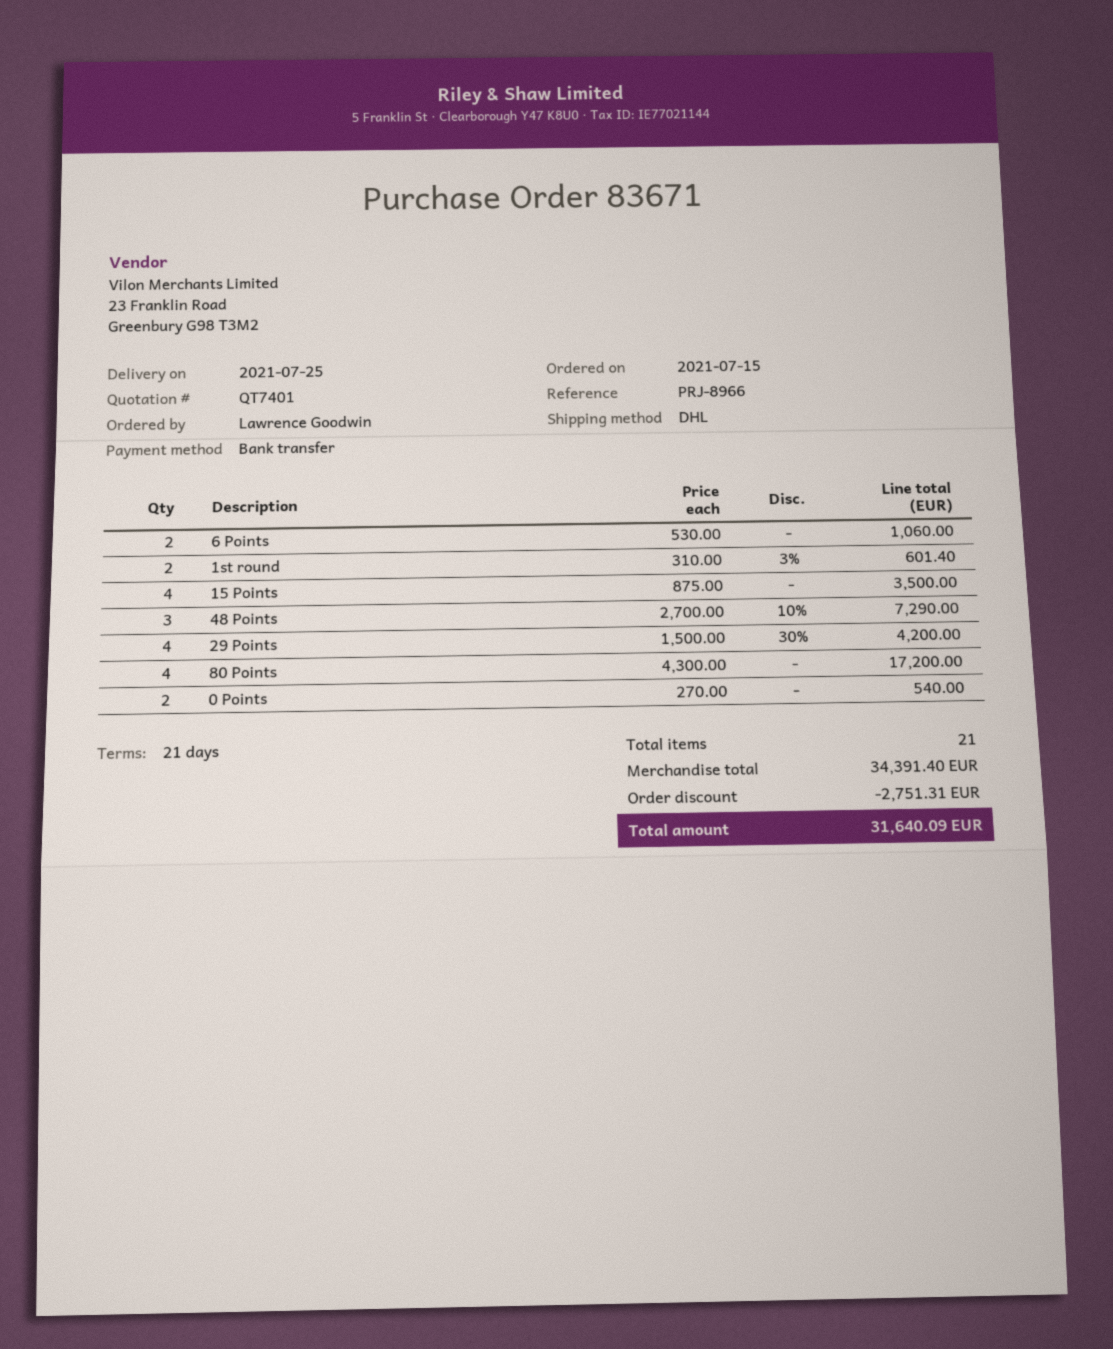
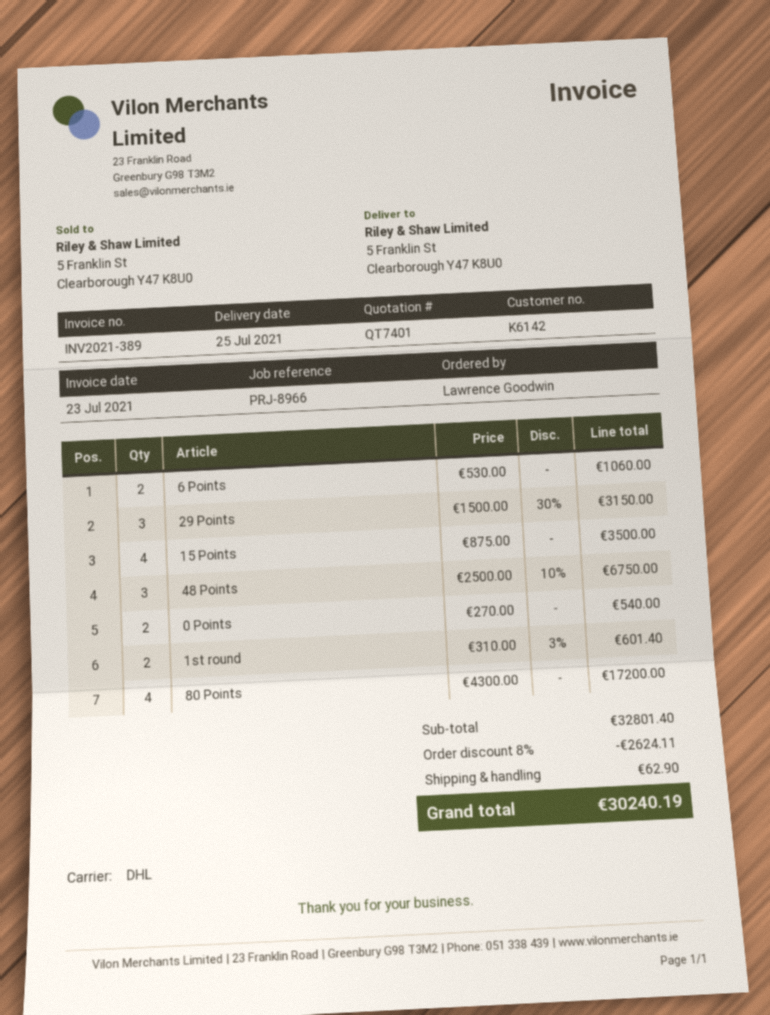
48 Points: 3 x 2700.00 - 10% = 7290.00 -> 3 x 2500.00 - 10% = 6750.00
29 Points: 4 x 1500.00 - 30% = 4200.00 -> 3 x 1500.00 - 30% = 3150.00
subtotal: 34391.40 -> 32801.40
discount: 2751.31 -> 2624.11
shipping: none -> 62.90
total: 31640.09 -> 30240.19

